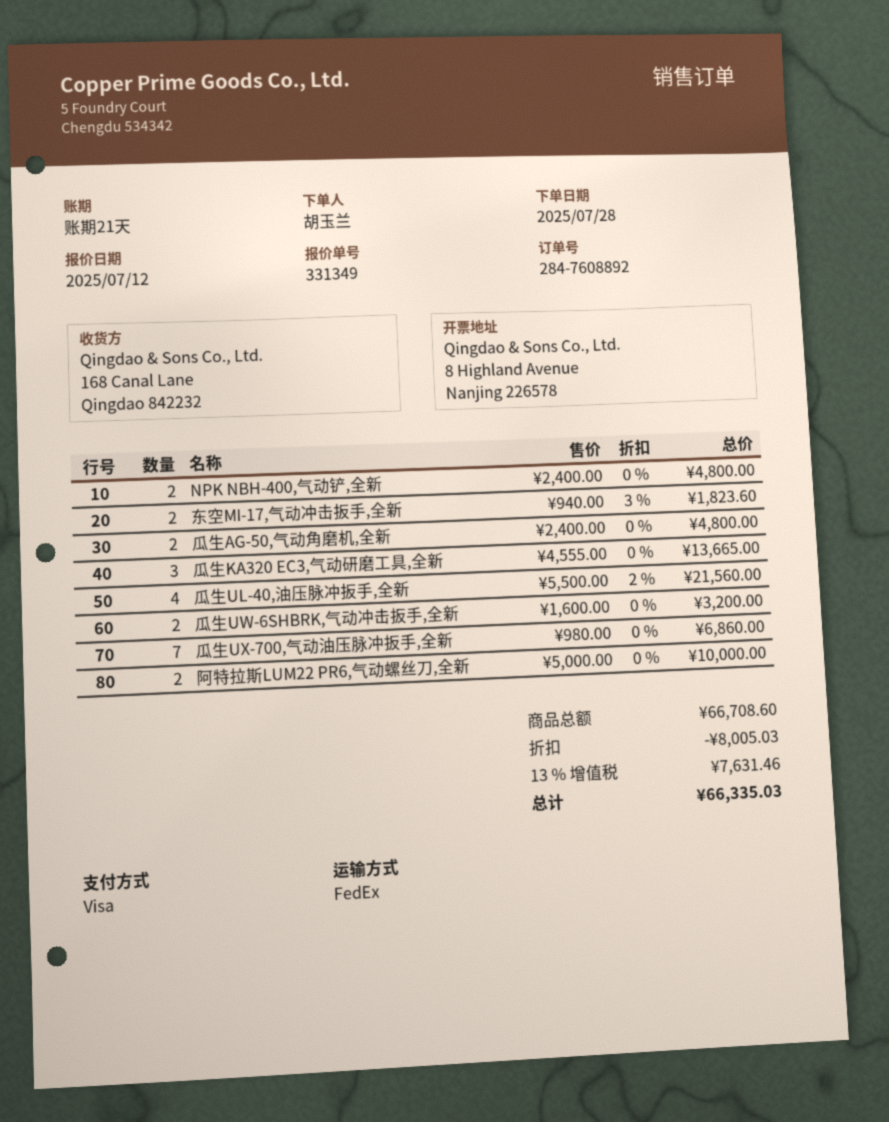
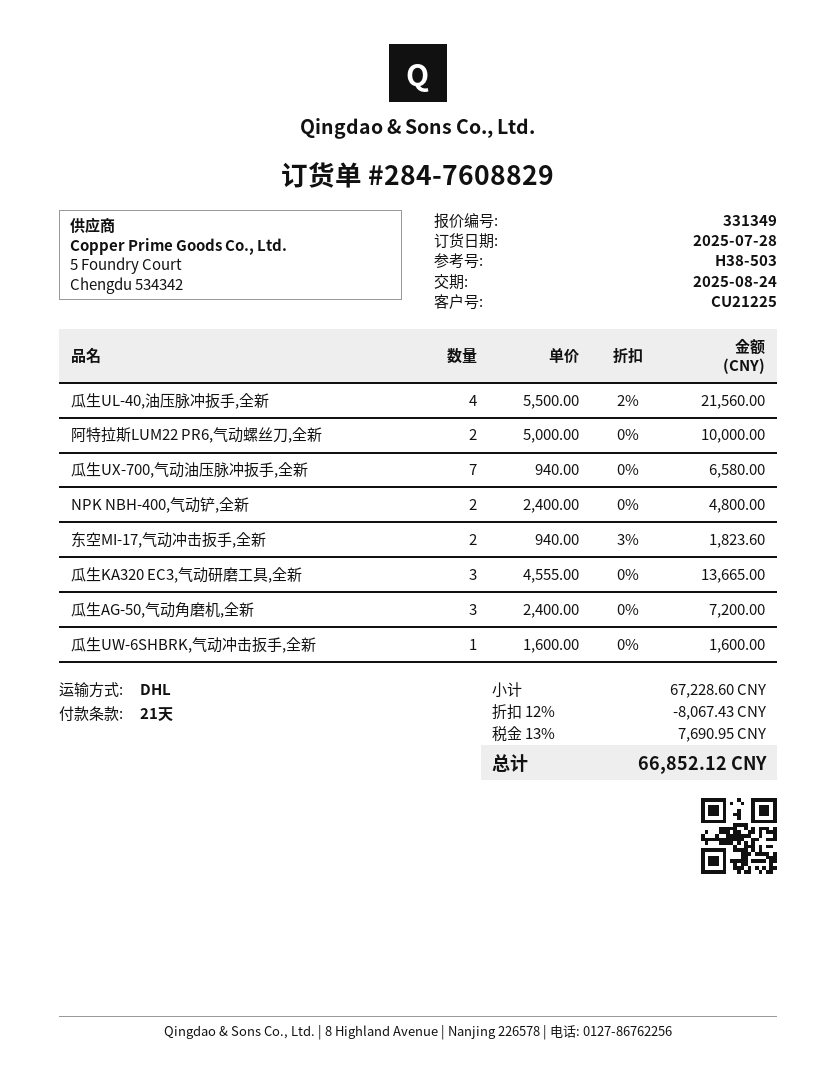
order number: 284-7608892 -> 284-7608829
shipping method: FedEx -> DHL
瓜生AG-50,气动角磨机,全新: 2 x 2400.00 = 4800.00 -> 3 x 2400.00 = 7200.00
瓜生UW-6SHBRK,气动冲击扳手,全新: 2 x 1600.00 = 3200.00 -> 1 x 1600.00 = 1600.00
瓜生UX-700,气动油压脉冲扳手,全新: 7 x 980.00 = 6860.00 -> 7 x 940.00 = 6580.00
subtotal: 66708.60 -> 67228.60
discount: 8005.03 -> 8067.43
tax: 13% = 7631.46 -> 13% = 7690.95
total: 66335.03 -> 66852.12

